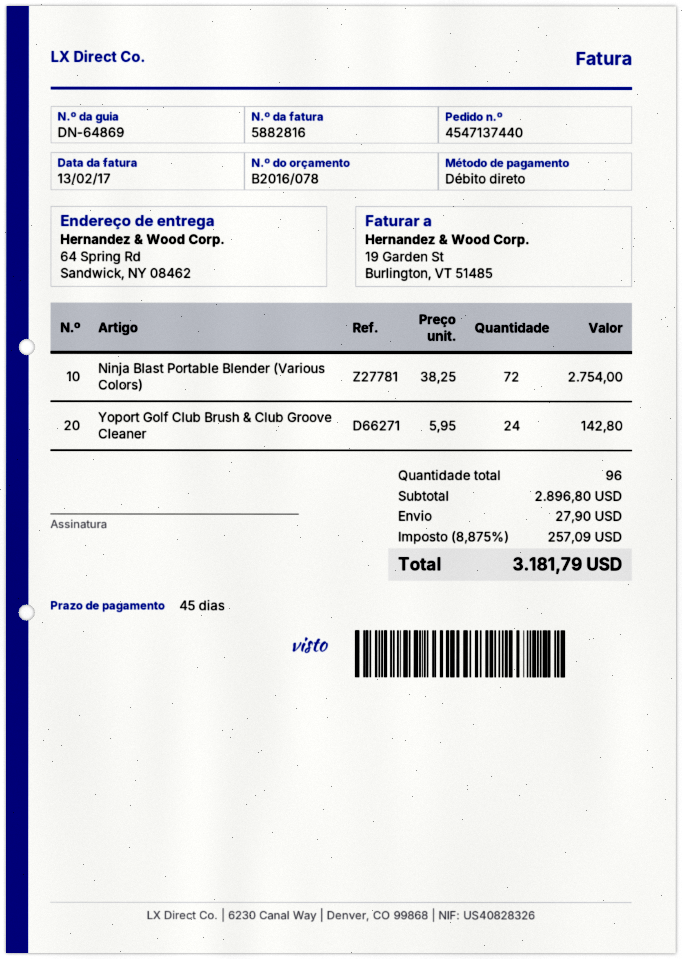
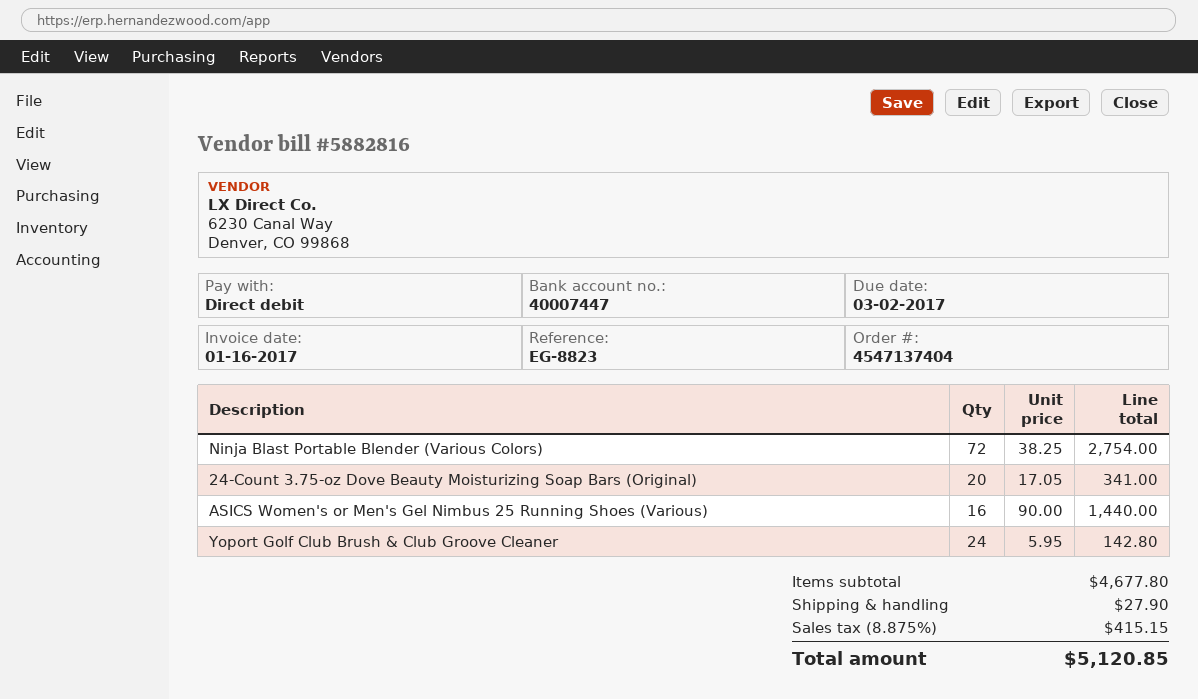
order number: 4547137440 -> 4547137404
invoice date: 2017-02-13 -> 2017-01-16
24-Count 3.75-oz Dove Beauty Moisturizing Soap Bars (Original): none -> 20 x 17.05 = 341.00
ASICS Women's or Men's Gel Nimbus 25 Running Shoes (Various): none -> 16 x 90.00 = 1440.00
subtotal: 2896.80 -> 4677.80
tax: 8.875% = 257.09 -> 8.875% = 415.15
total: 3181.79 -> 5120.85

